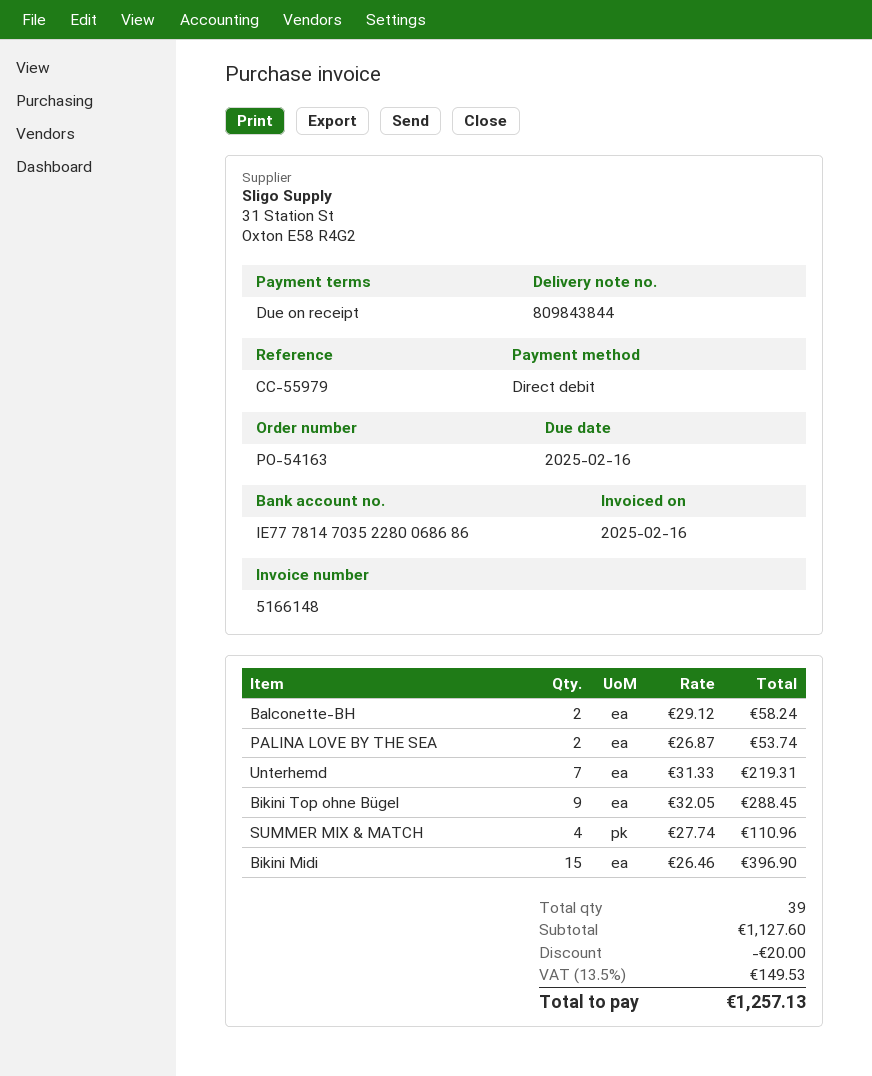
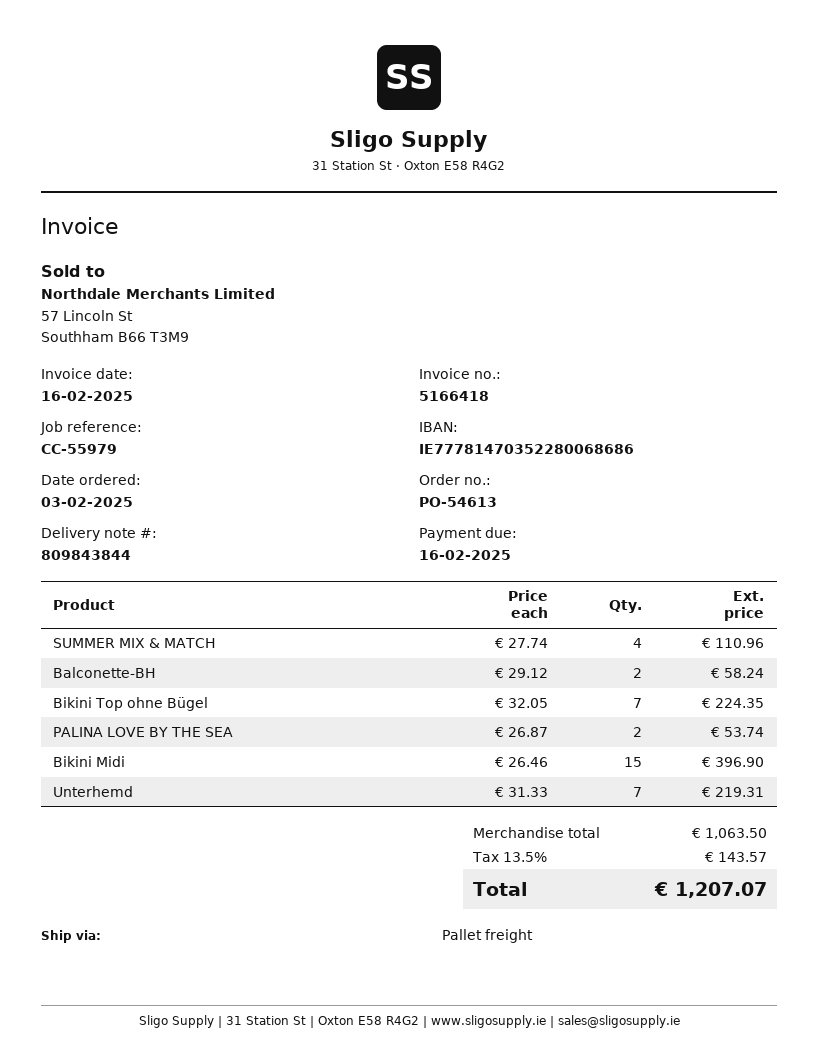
order number: PO-54163 -> PO-54613
invoice number: 5166148 -> 5166418
Bikini Top ohne Bügel: 9 x 32.05 = 288.45 -> 7 x 32.05 = 224.35
subtotal: 1127.60 -> 1063.50
discount: 20.00 -> none
tax: 13.5% = 149.53 -> 13.5% = 143.57
total: 1257.13 -> 1207.07

